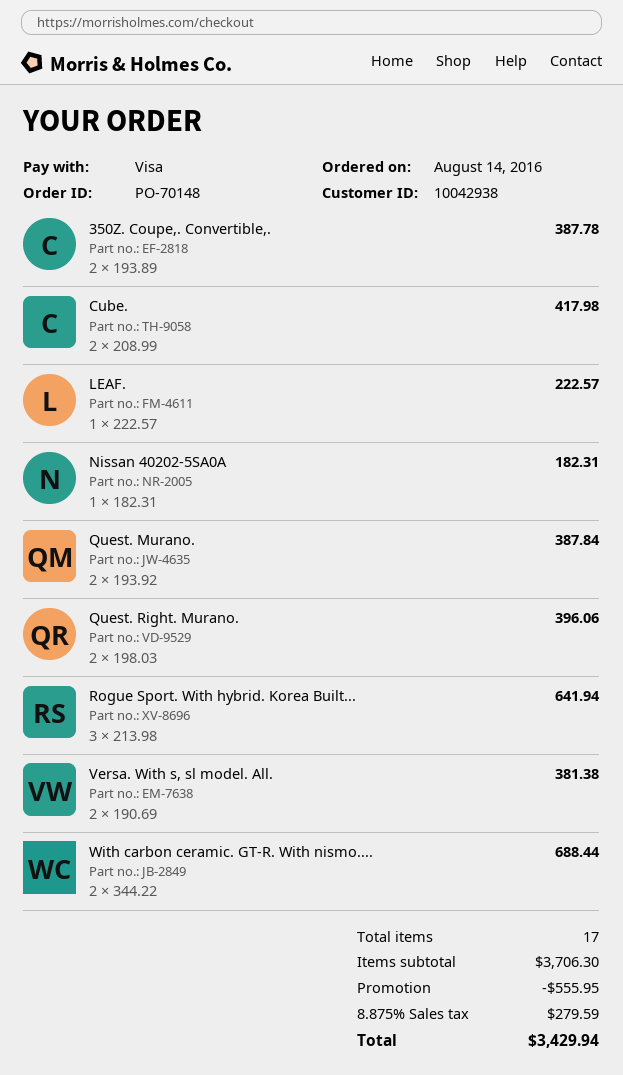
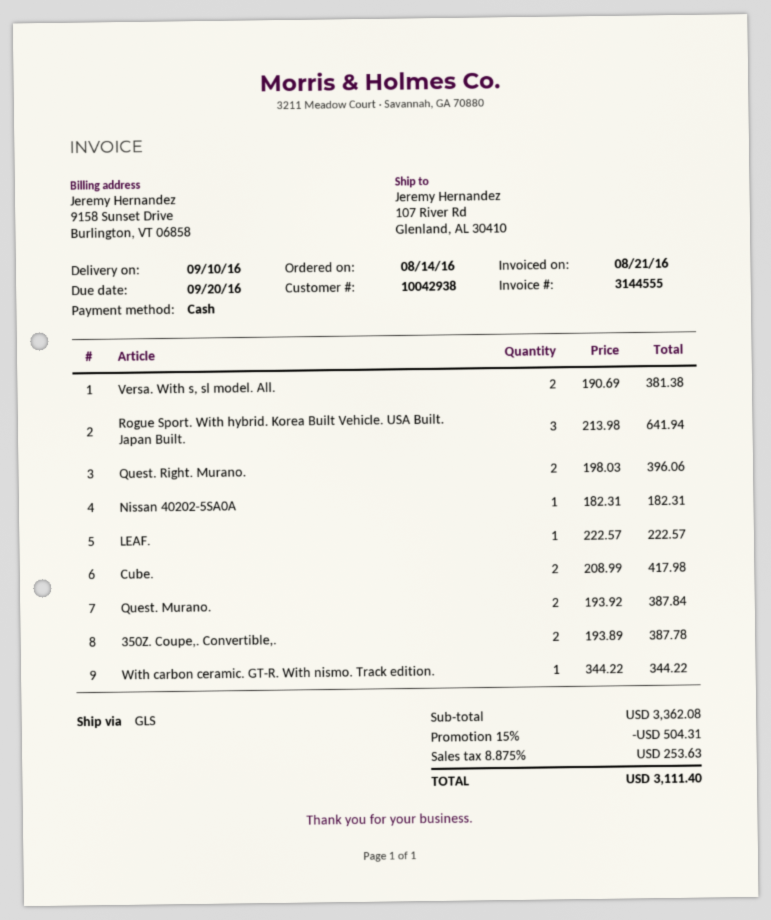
payment method: Visa -> cash
With carbon ceramic. GT-R. With nismo....: 2 x 344.22 = 688.44 -> 1 x 344.22 = 344.22
subtotal: 3706.30 -> 3362.08
discount: 555.95 -> 504.31
tax: 8.875% = 279.59 -> 8.875% = 253.63
total: 3429.94 -> 3111.40

